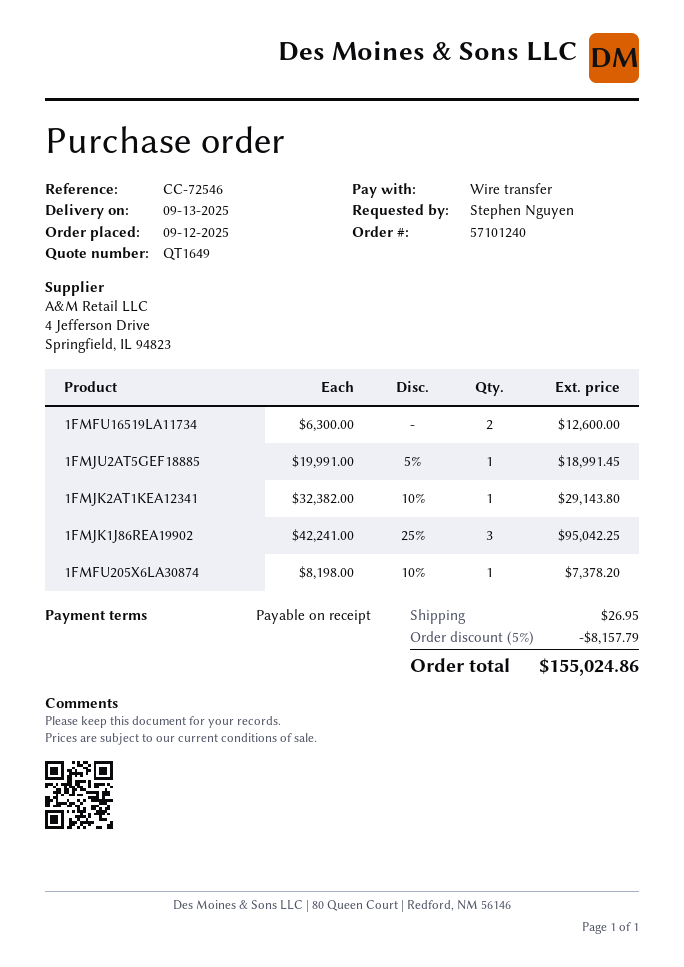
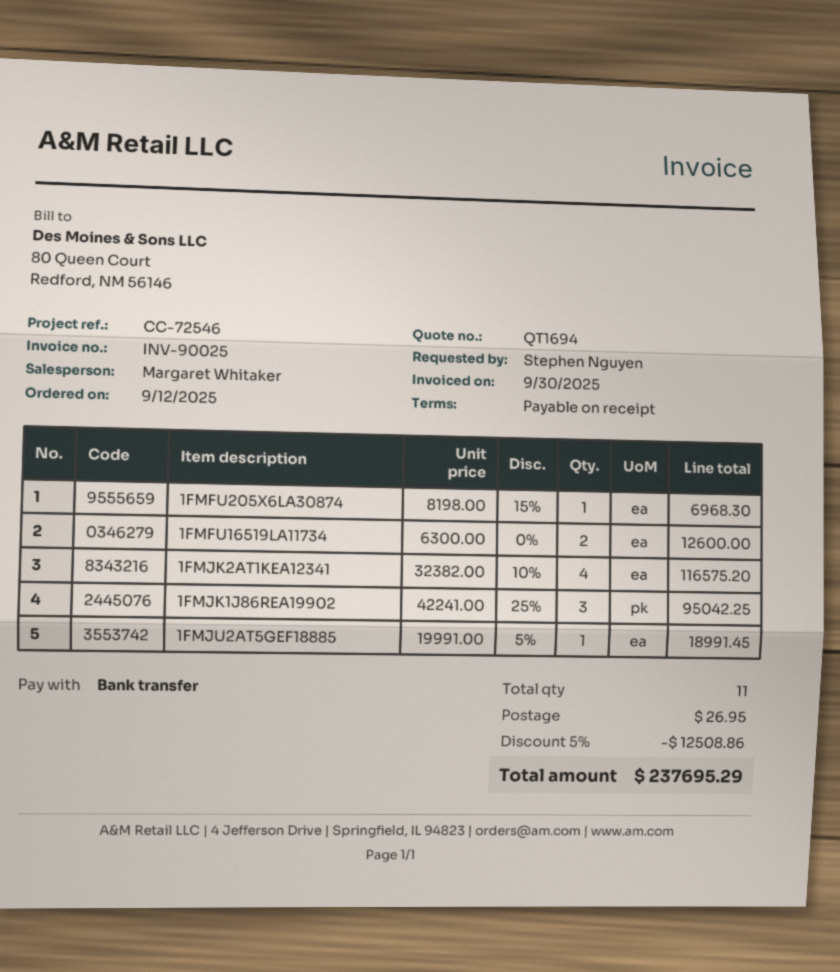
quote number: QT1649 -> QT1694
1FMJK2AT1KEA12341: 1 x 32382.00 - 10% = 29143.80 -> 4 x 32382.00 - 10% = 116575.20
1FMFU205X6LA30874: 1 x 8198.00 - 10% = 7378.20 -> 1 x 8198.00 - 15% = 6968.30
discount: 5% = 8157.79 -> 5% = 12508.86
total: 155024.86 -> 237695.29

